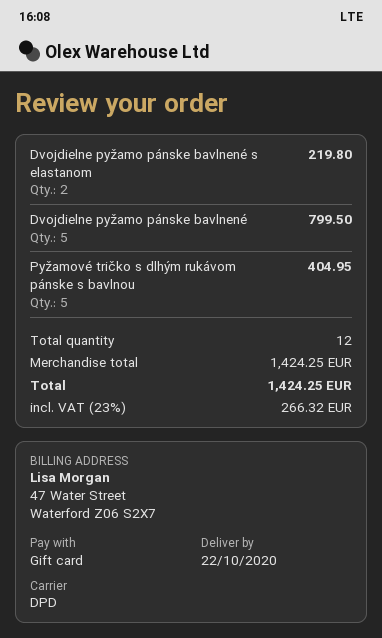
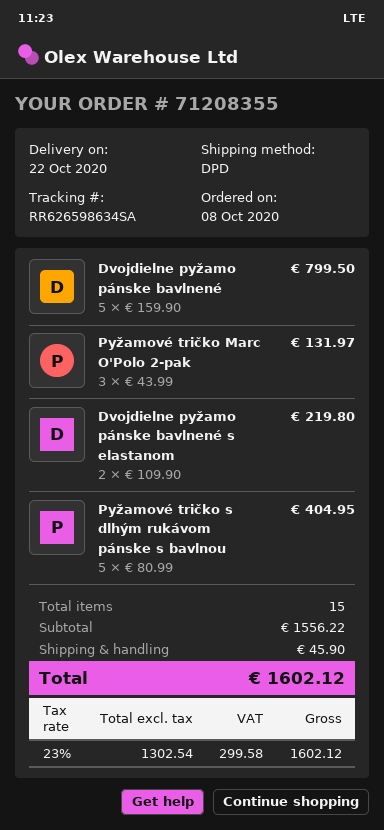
Pyžamové tričko Marc O'Polo 2-pak: none -> 3 for 131.97
total quantity: 12 -> 15
subtotal: 1424.25 -> 1556.22
shipping: none -> 45.90
tax: 23% = 266.32 -> 23% = 299.58
total: 1424.25 -> 1602.12

